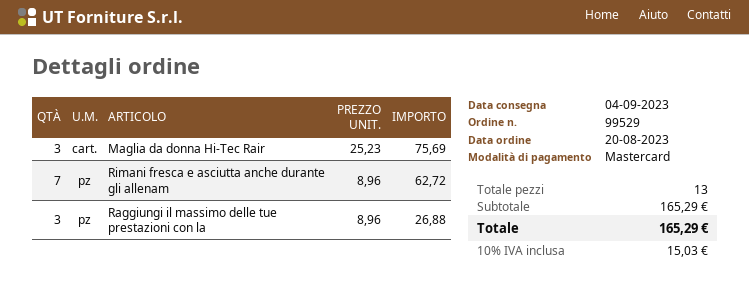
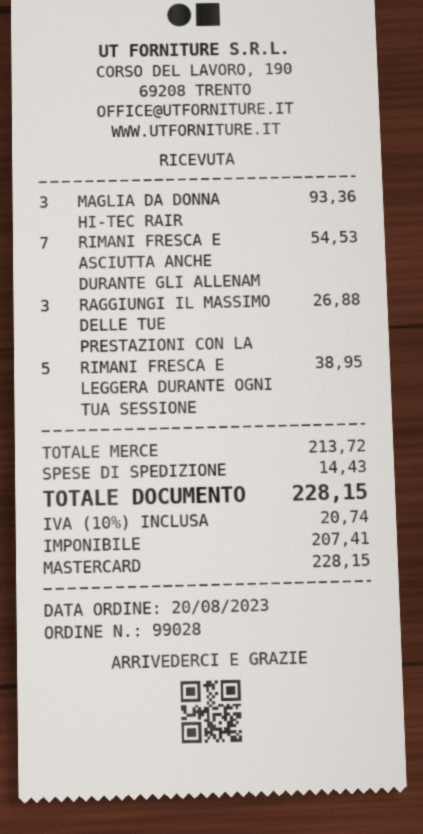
order number: 99529 -> 99028
Maglia da donna Hi-Tec Rair: 3 for 75.69 -> 3 for 93.36
Rimani fresca e asciutta anche durante gli allenam: 7 for 62.72 -> 7 for 54.53
RIMANI FRESCA E LEGGERA DURANTE OGNI TUA SESSIONE: none -> 5 for 38.95
subtotal: 165.29 -> 213.72
shipping: none -> 14.43
tax: 10% = 15.03 -> 10% = 20.74
total: 165.29 -> 228.15

